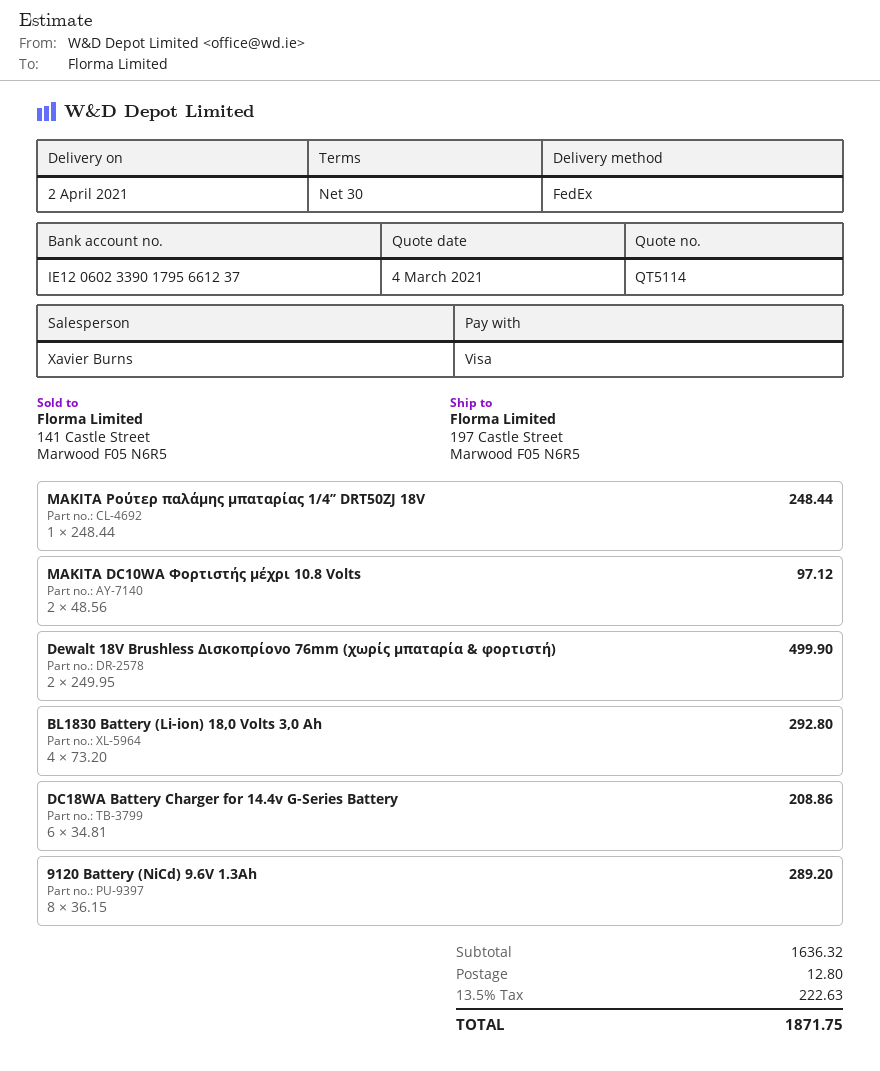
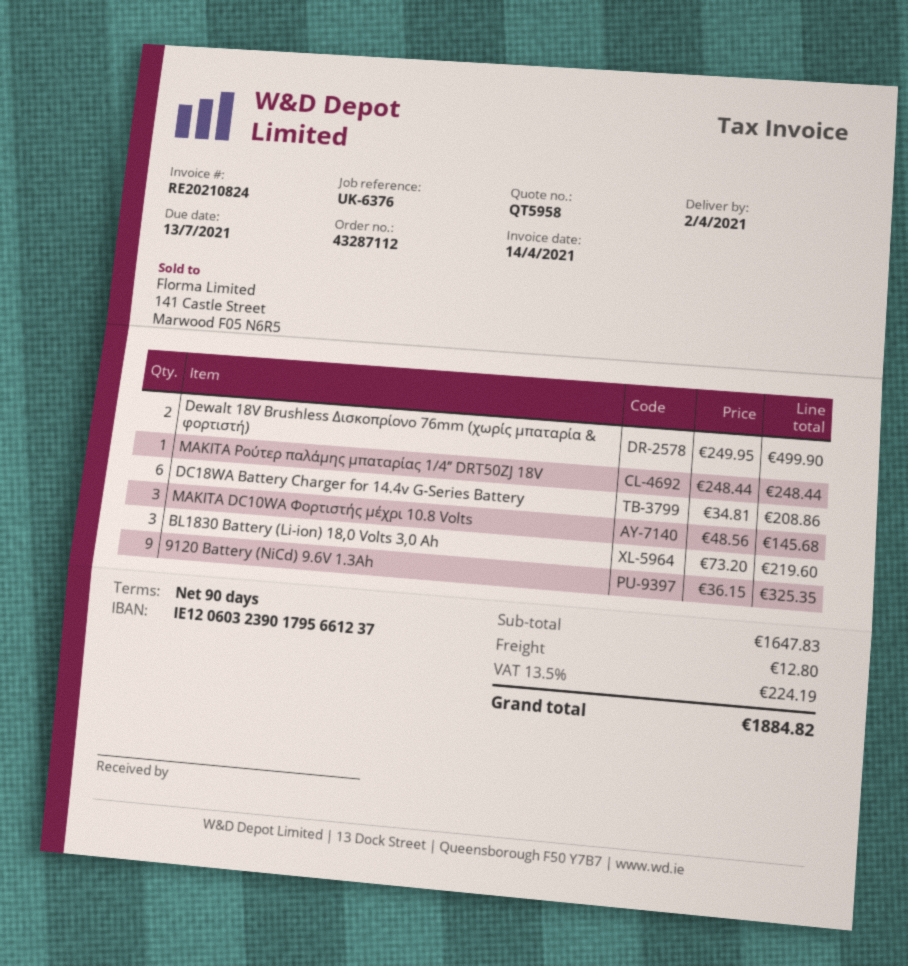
quote number: QT5114 -> QT5958
payment terms: 30 days -> 90 days
bank account: IE12060233901795661237 -> IE12060323901795661237
MAKITA DC10WA Φορτιστής μέχρι 10.8 Volts: 2 x 48.56 = 97.12 -> 3 x 48.56 = 145.68
BL1830 Battery (Li-ion) 18,0 Volts 3,0 Ah: 4 x 73.20 = 292.80 -> 3 x 73.20 = 219.60
9120 Battery (NiCd) 9.6V 1.3Ah: 8 x 36.15 = 289.20 -> 9 x 36.15 = 325.35
subtotal: 1636.32 -> 1647.83
tax: 13.5% = 222.63 -> 13.5% = 224.19
total: 1871.75 -> 1884.82

